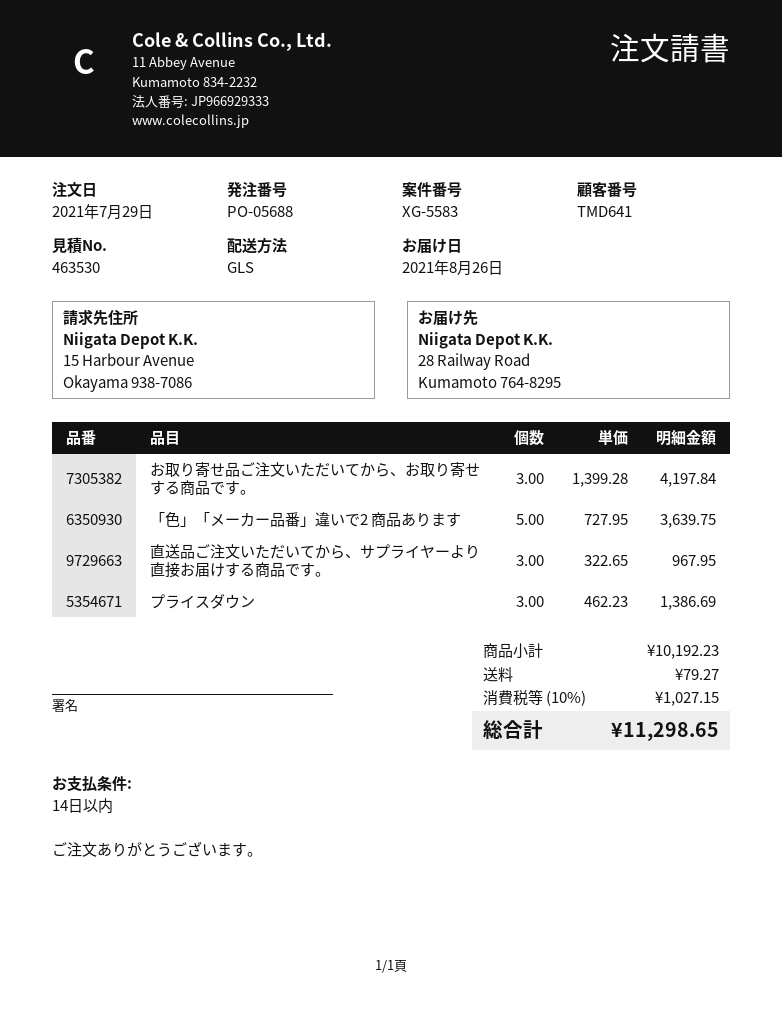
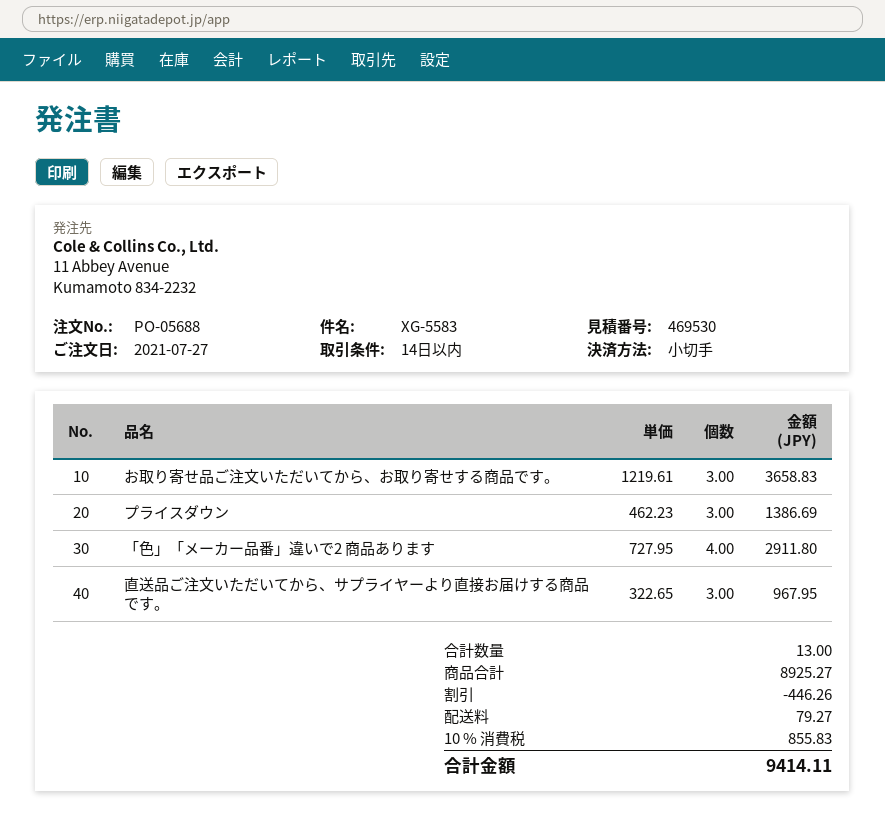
quote number: 463530 -> 469530
order date: 2021-07-29 -> 2021-07-27
お取り寄せ品ご注文いただいてから、お取り寄せする商品です。: 3 x 1399.28 = 4197.84 -> 3 x 1219.61 = 3658.83
「色」「メーカー品番」違いで2 商品あります: 5 x 727.95 = 3639.75 -> 4 x 727.95 = 2911.80
subtotal: 10192.23 -> 8925.27
discount: none -> 446.26
tax: 10% = 1027.15 -> 10% = 855.83
total: 11298.65 -> 9414.11

